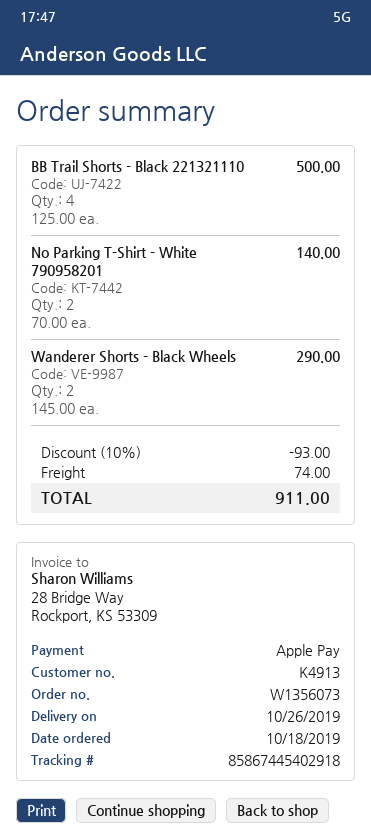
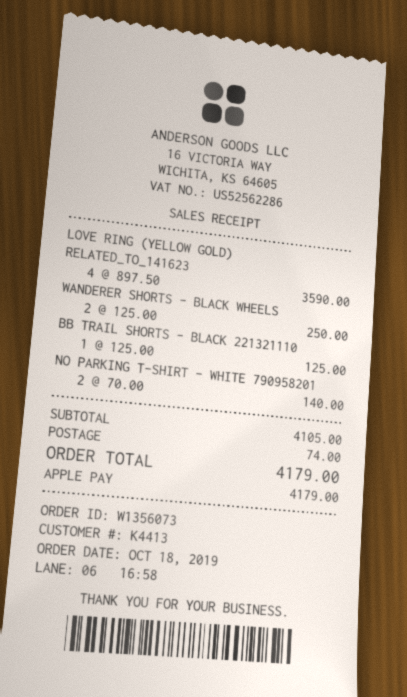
customer number: K4913 -> K4413
BB Trail Shorts - Black 221321110: 4 x 125.00 = 500.00 -> 1 x 125.00 = 125.00
Wanderer Shorts - Black Wheels: 2 x 145.00 = 290.00 -> 2 x 125.00 = 250.00
LOVE RING (YELLOW GOLD) RELATED_TO_141623: none -> 4 x 897.50 = 3590.00
discount: 10% = 93.00 -> none
total: 911.00 -> 4179.00

